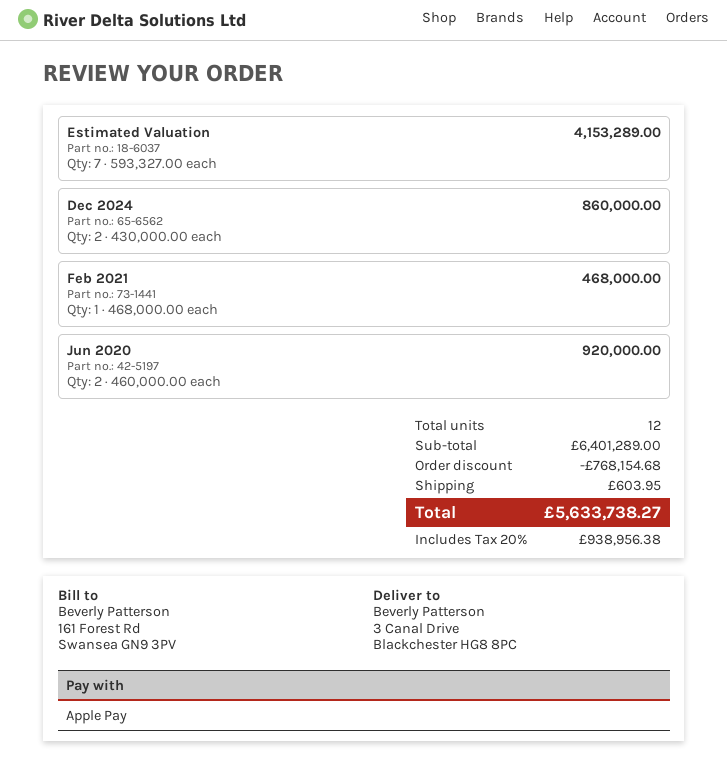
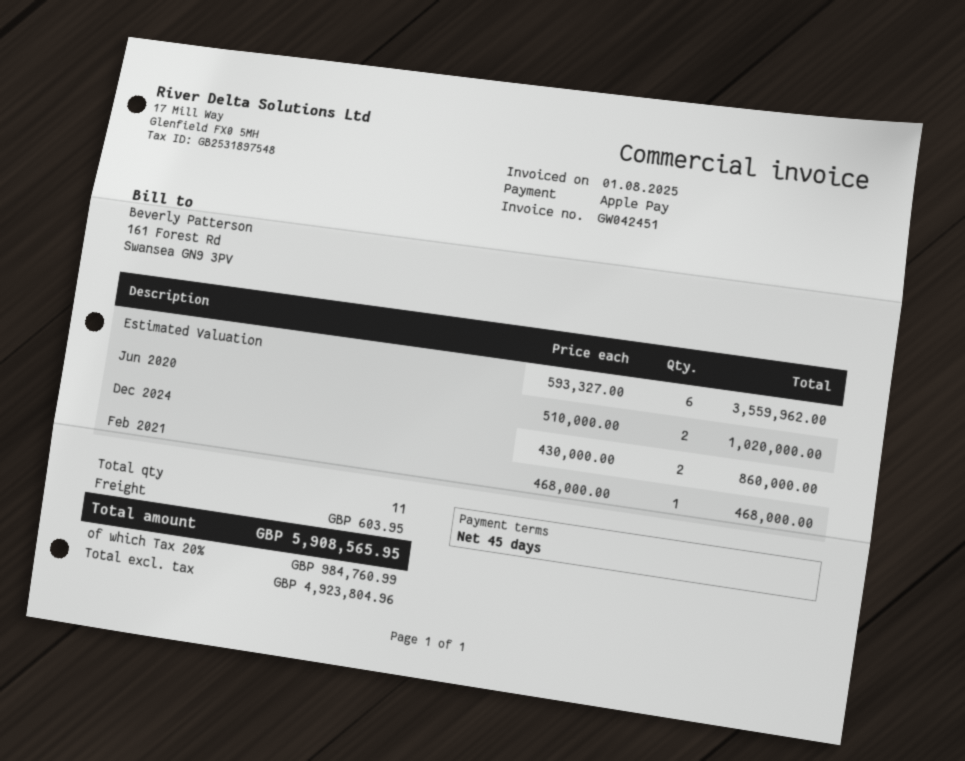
Estimated Valuation: 7 x 593327.00 = 4153289.00 -> 6 x 593327.00 = 3559962.00
Jun 2020: 2 x 460000.00 = 920000.00 -> 2 x 510000.00 = 1020000.00
total quantity: 12 -> 11
discount: 768154.68 -> none
tax: 20% = 938956.38 -> 20% = 984760.99
total: 5633738.27 -> 5908565.95

